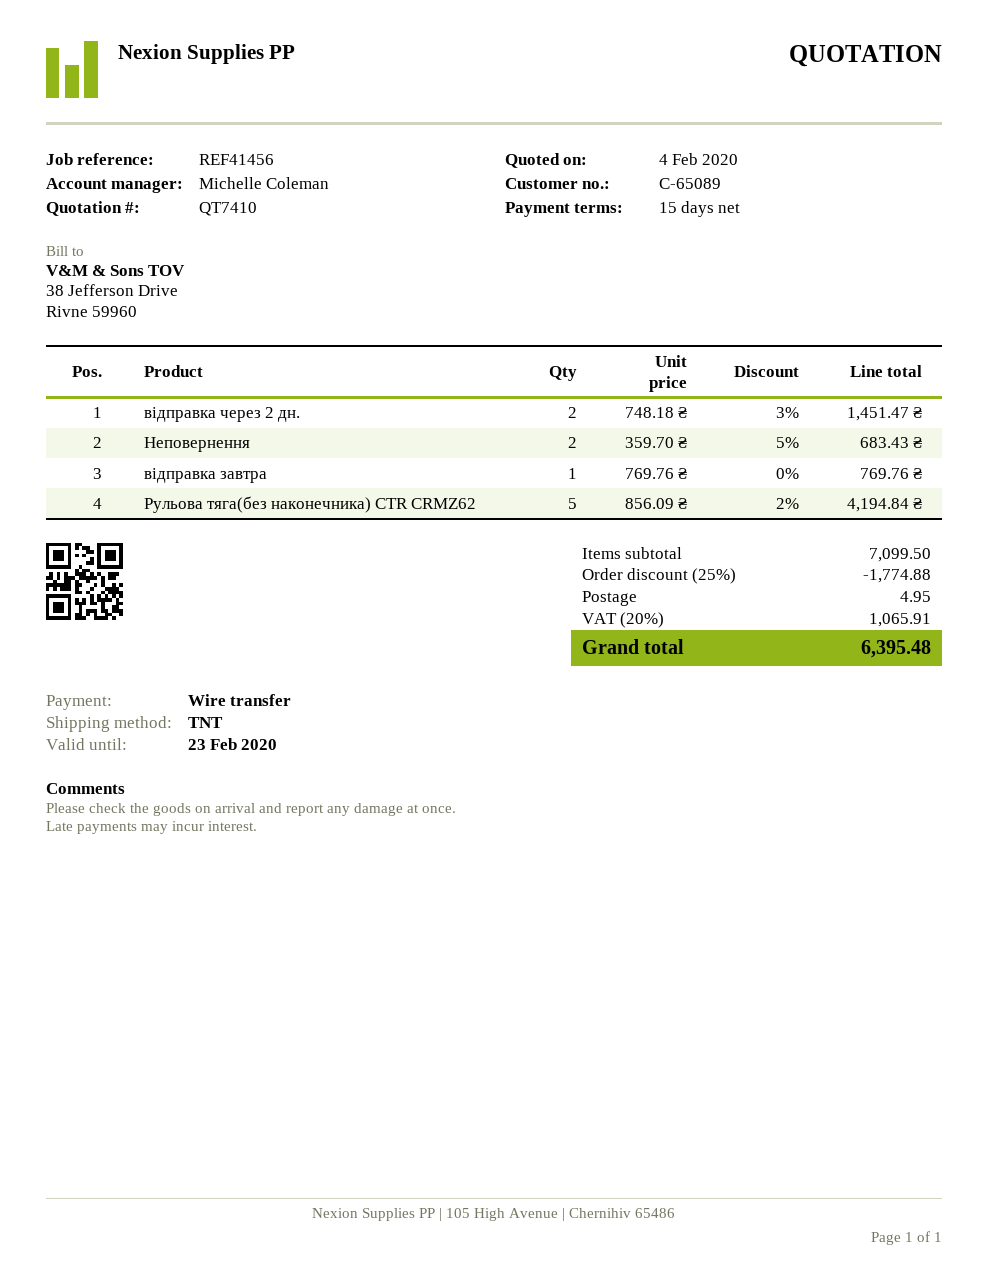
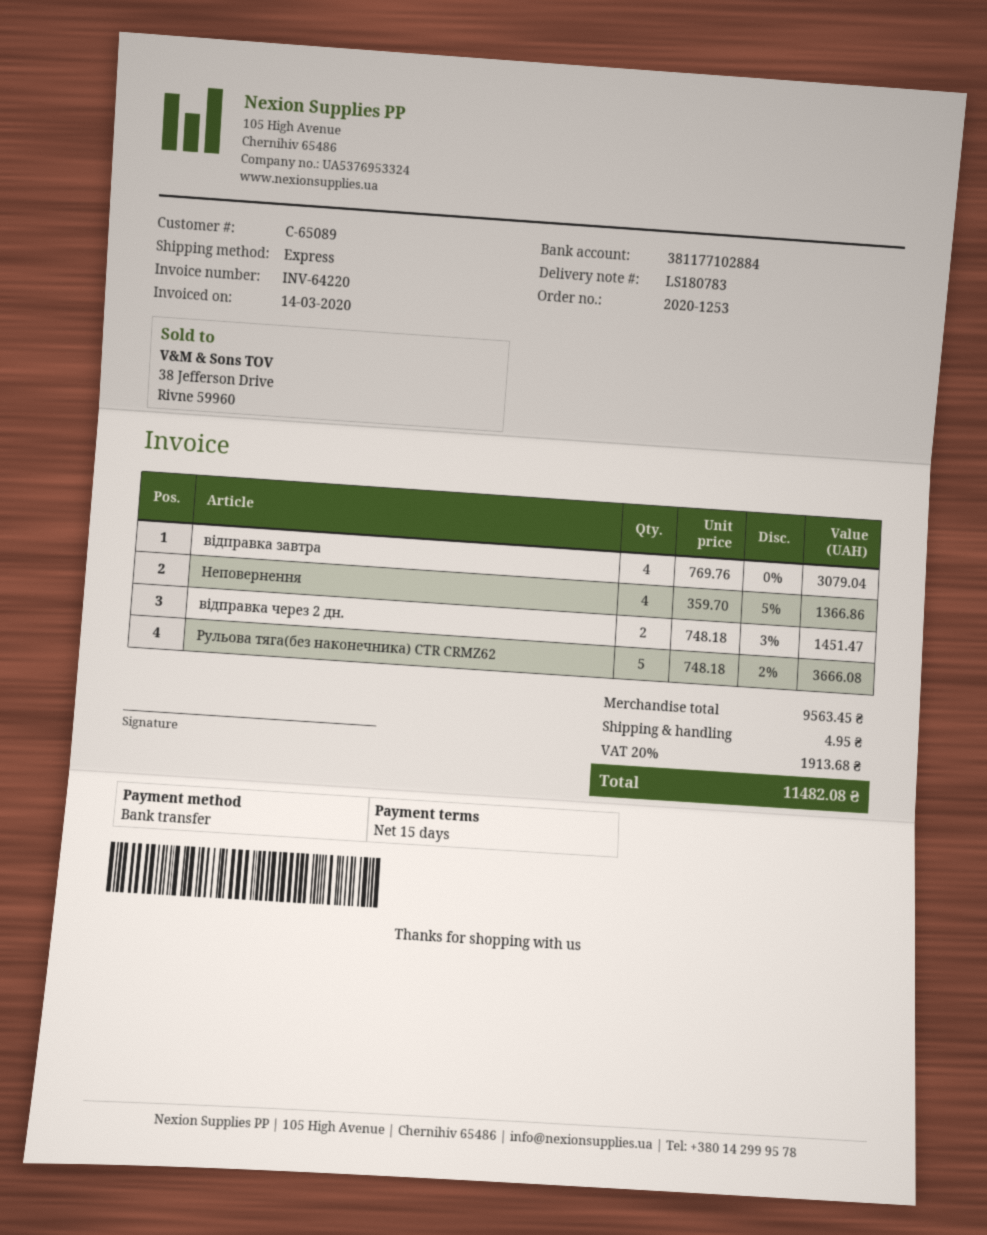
shipping method: TNT -> express
Неповернення: 2 x 359.70 - 5% = 683.43 -> 4 x 359.70 - 5% = 1366.86
відправка завтра: 1 x 769.76 = 769.76 -> 4 x 769.76 = 3079.04
Рульова тяга(без наконечника) CTR CRMZ62: 5 x 856.09 - 2% = 4194.84 -> 5 x 748.18 - 2% = 3666.08
subtotal: 7099.50 -> 9563.45
discount: 25% = 1774.88 -> none
tax: 20% = 1065.91 -> 20% = 1913.68
total: 6395.48 -> 11482.08

